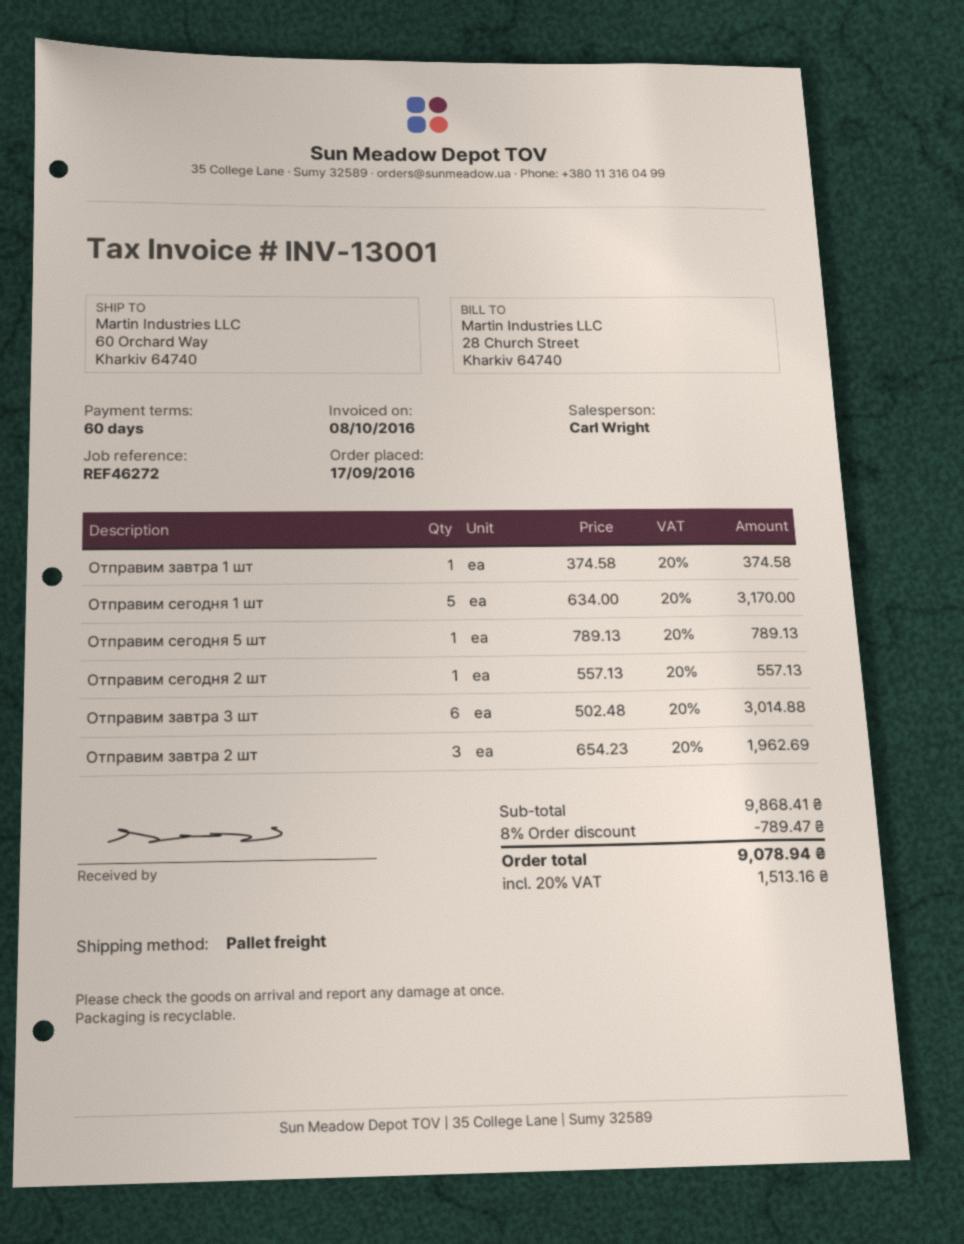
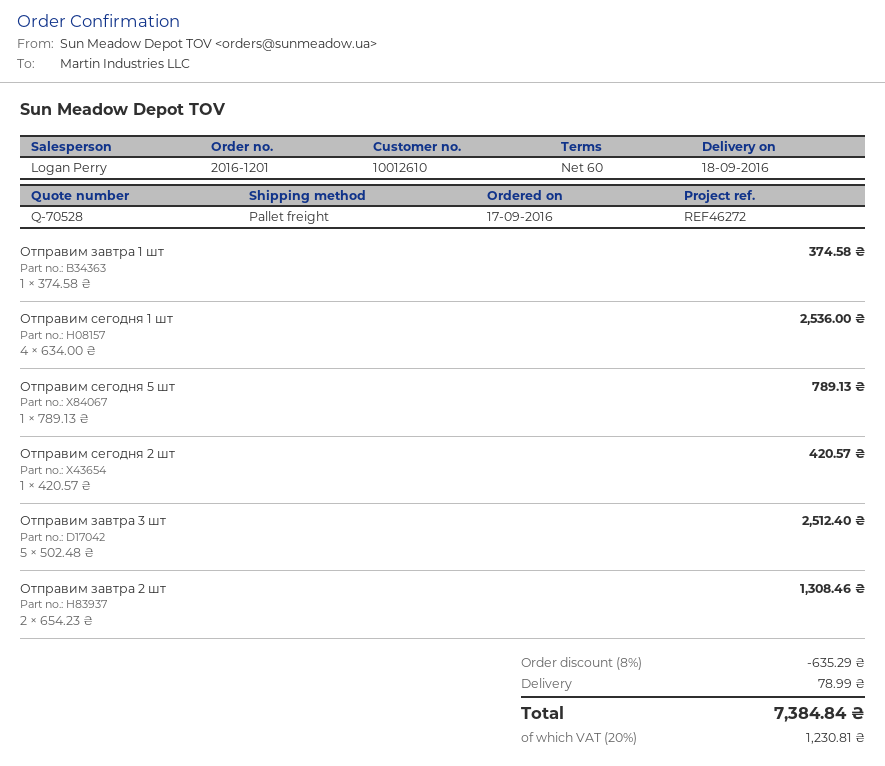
sales rep: Carl Wright -> Logan Perry
Отправим сегодня 1 шт: 5 x 634.00 = 3170.00 -> 4 x 634.00 = 2536.00
Отправим сегодня 2 шт: 1 x 557.13 = 557.13 -> 1 x 420.57 = 420.57
Отправим завтра 3 шт: 6 x 502.48 = 3014.88 -> 5 x 502.48 = 2512.40
Отправим завтра 2 шт: 3 x 654.23 = 1962.69 -> 2 x 654.23 = 1308.46
discount: 8% = 789.47 -> 8% = 635.29
shipping: none -> 78.99
tax: 20% = 1513.16 -> 20% = 1230.81
total: 9078.94 -> 7384.84

